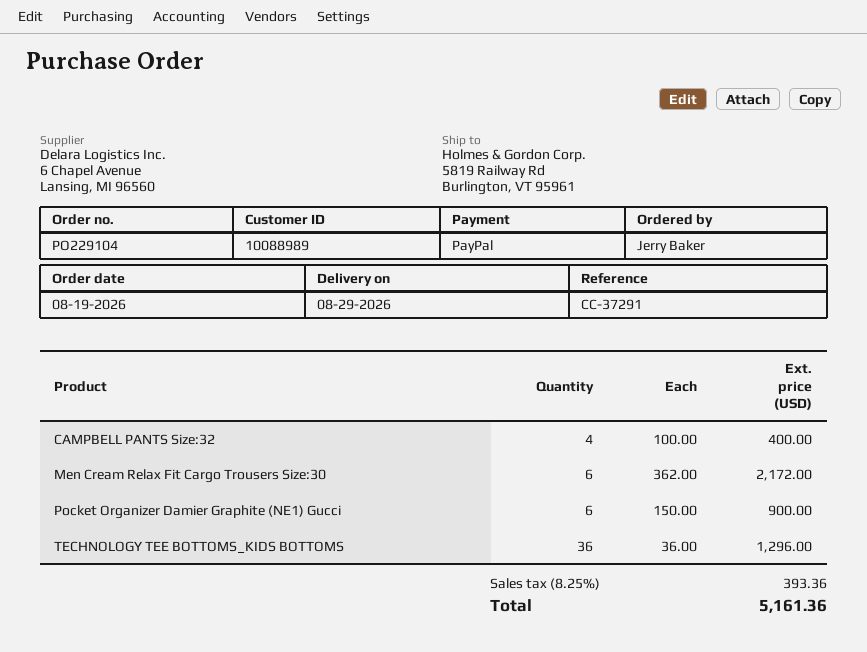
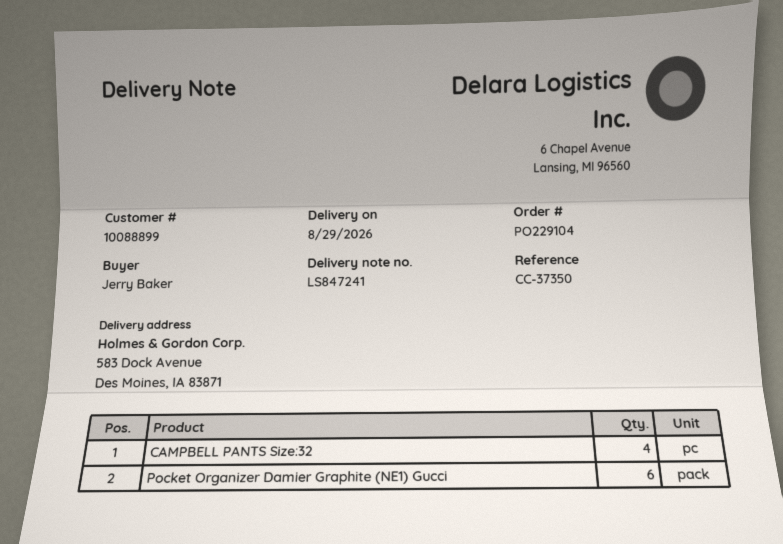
customer number: 10088989 -> 10088899
reference: CC-37291 -> CC-37350
ship to: 5819 Railway Rd, Burlington, VT 95961 -> 583 Dock Avenue, Des Moines, IA 83871
Men Cream Relax Fit Cargo Trousers Size:30: 6 -> none
TECHNOLOGY TEE BOTTOMS_KIDS BOTTOMS: 36 -> none

